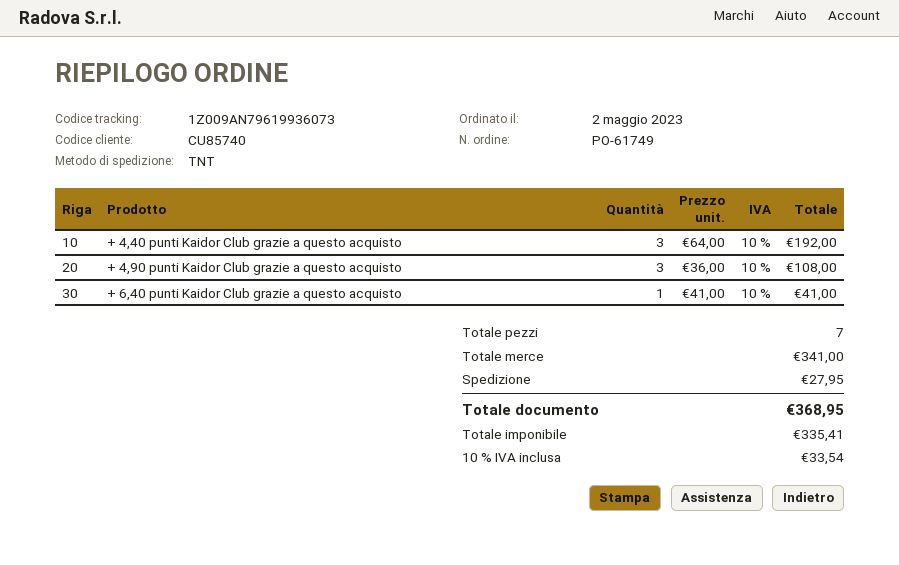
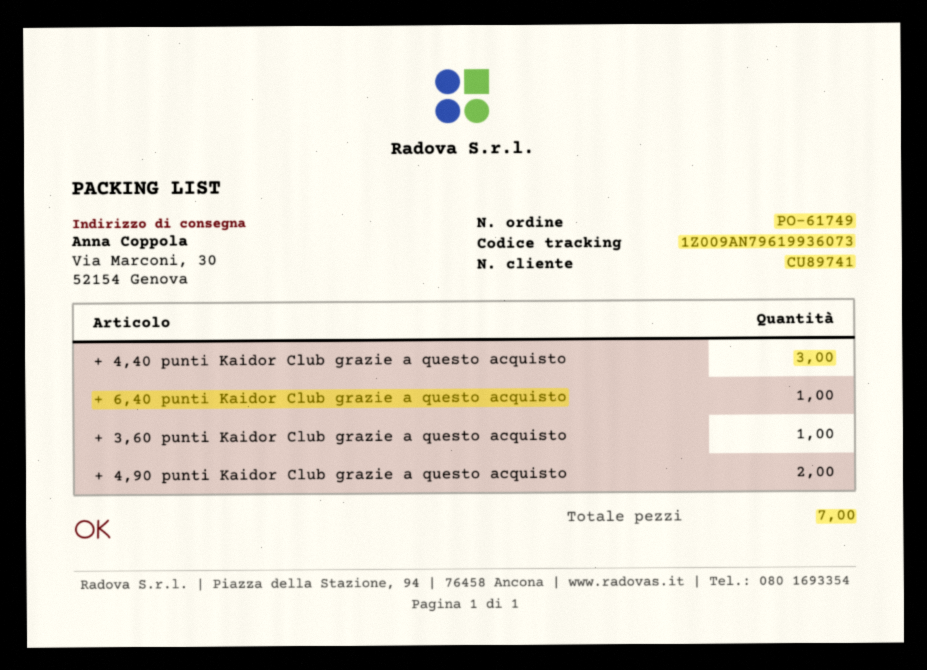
customer number: CU85740 -> CU89741
+ 4,90 punti Kaidor Club grazie a questo acquisto: 3 -> 2
+ 3,60 punti Kaidor Club grazie a questo acquisto: none -> 1

